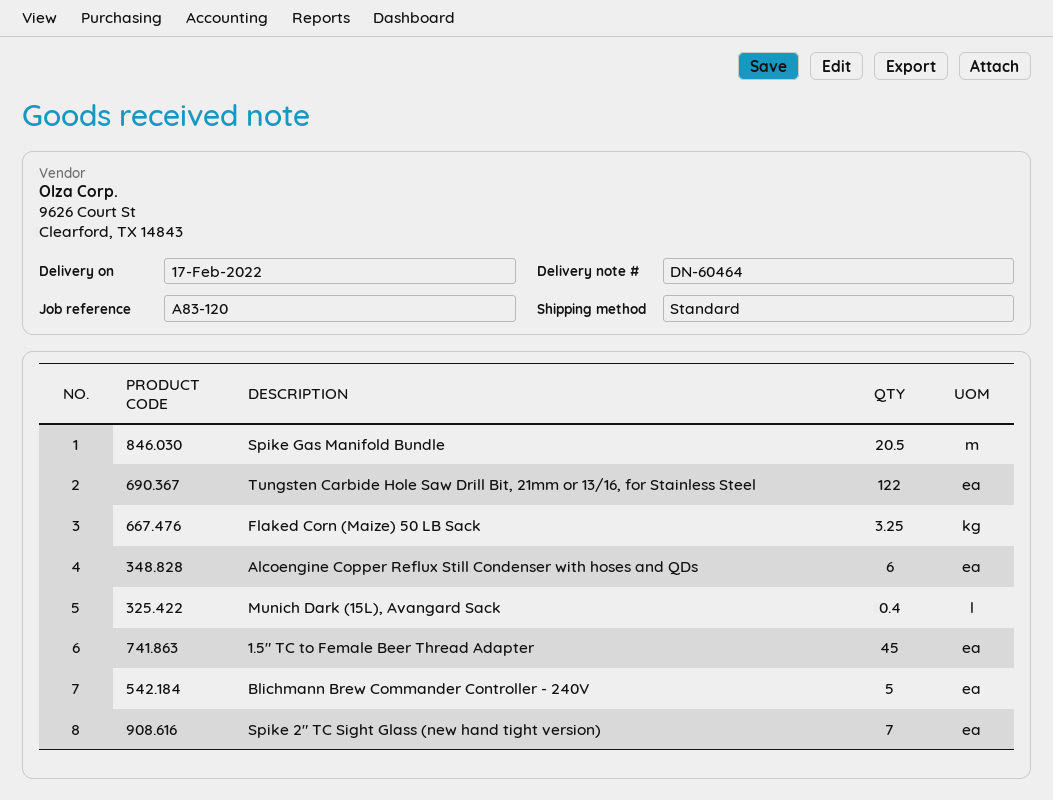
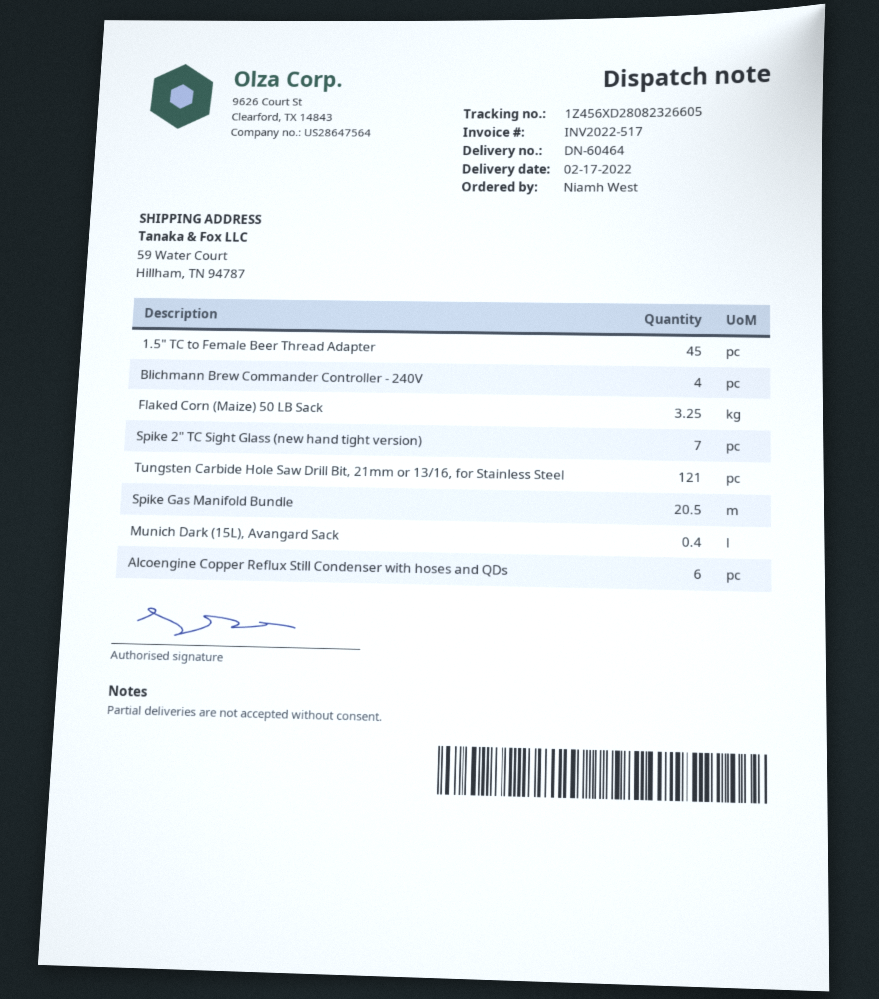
Tungsten Carbide Hole Saw Drill Bit, 21mm or 13/16, for Stainless Steel: 122 -> 121
Blichmann Brew Commander Controller - 240V: 5 -> 4

